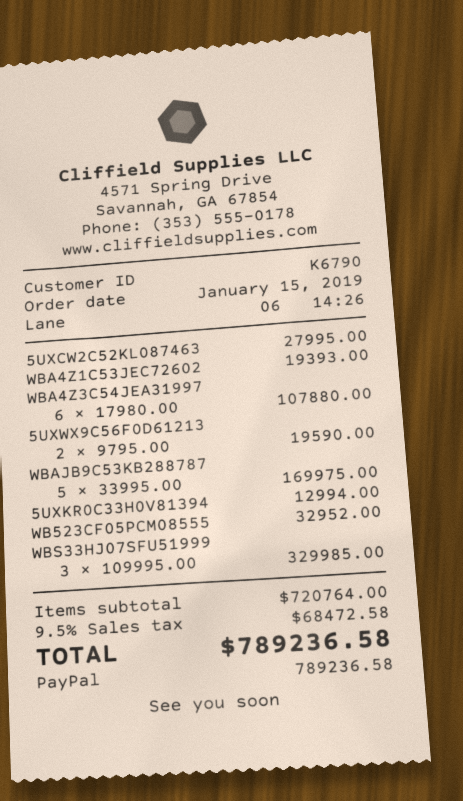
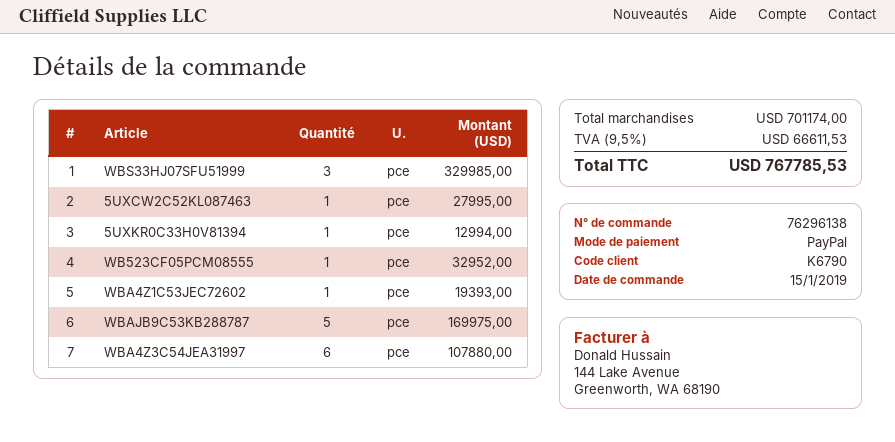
5UXWX9C56F0D61213: 2 for 19590.00 -> none
subtotal: 720764.00 -> 701174.00
tax: 9.5% = 68472.58 -> 9.5% = 66611.53
total: 789236.58 -> 767785.53

